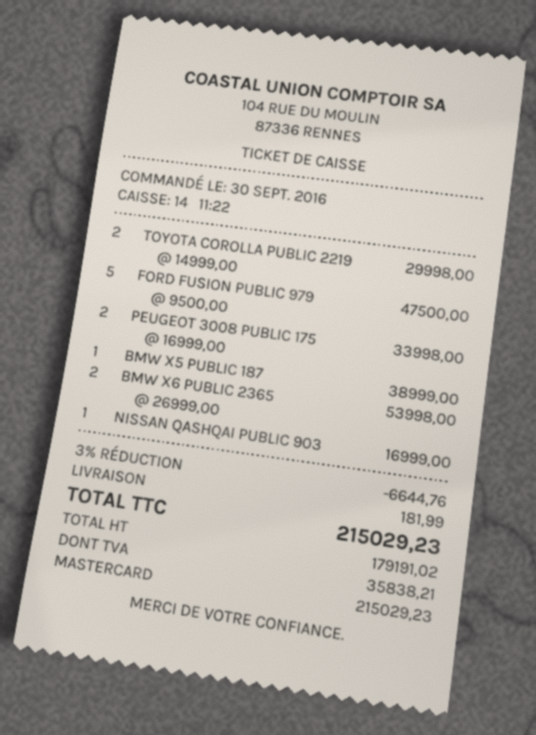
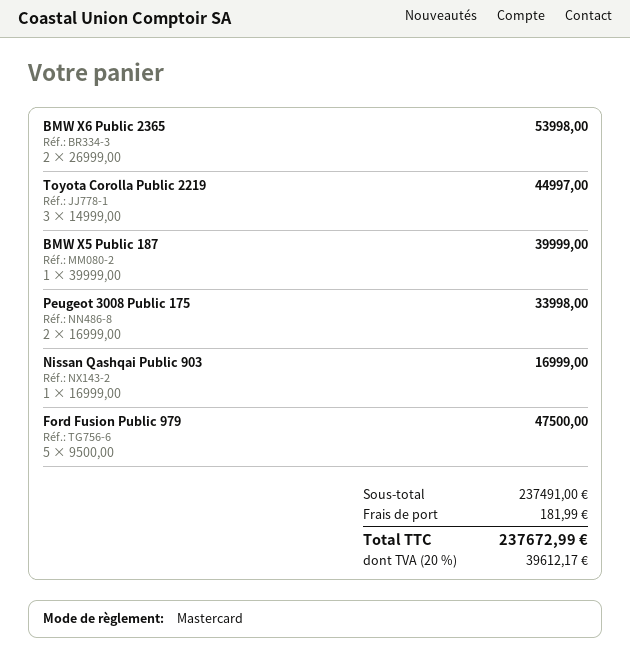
TOYOTA COROLLA PUBLIC 2219: 2 x 14999.00 = 29998.00 -> 3 x 14999.00 = 44997.00
BMW X5 PUBLIC 187: 1 x 38999.00 = 38999.00 -> 1 x 39999.00 = 39999.00
discount: 3% = 6644.76 -> none
tax: 35838.21 -> 39612.17
total: 215029.23 -> 237672.99

